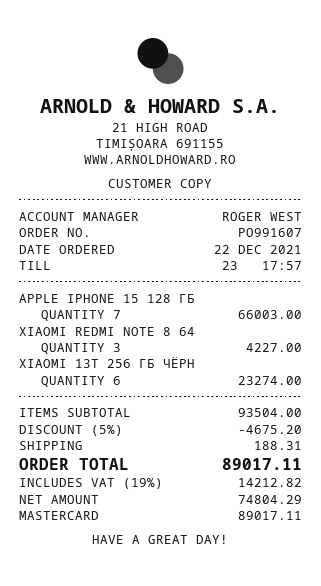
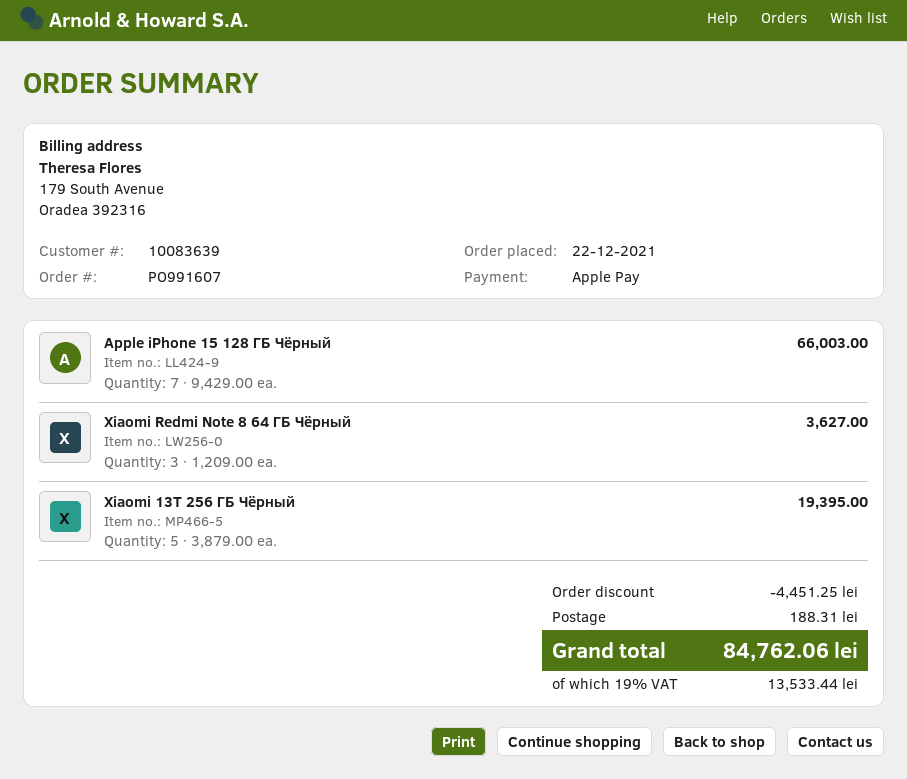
payment method: Mastercard -> Apple Pay
XIAOMI REDMI NOTE 8 64: 3 for 4227.00 -> 3 for 3627.00
XIAOMI 13T 256 ГБ ЧЁРН: 6 for 23274.00 -> 5 for 19395.00
discount: 4675.20 -> 4451.25
tax: 19% = 14212.82 -> 19% = 13533.44
total: 89017.11 -> 84762.06

